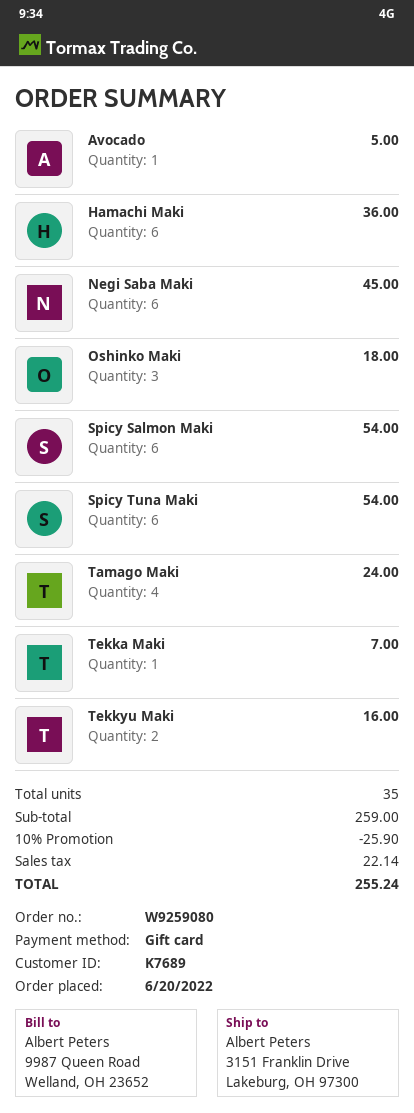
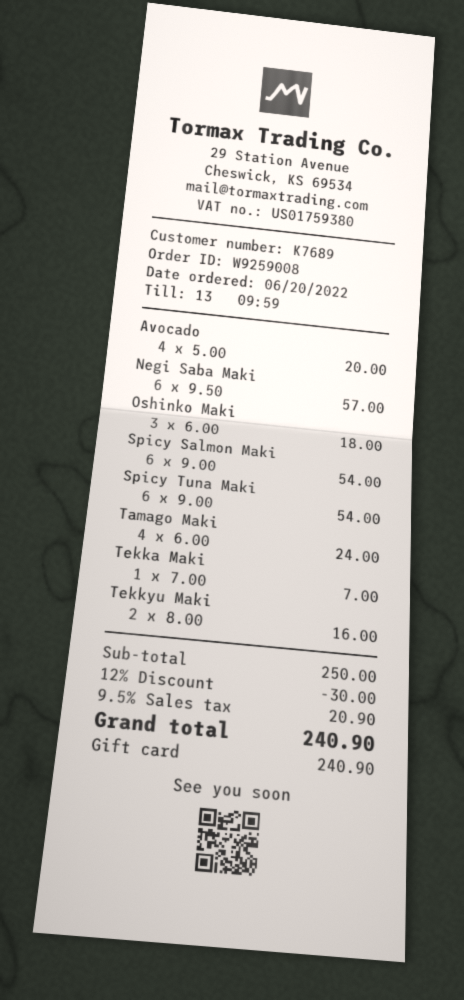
order number: W9259080 -> W9259008
Avocado: 1 for 5.00 -> 4 for 20.00
Hamachi Maki: 6 for 36.00 -> none
Negi Saba Maki: 6 for 45.00 -> 6 for 57.00
subtotal: 259.00 -> 250.00
discount: 10% = 25.90 -> 12% = 30.00
tax: 22.14 -> 20.90
total: 255.24 -> 240.90

